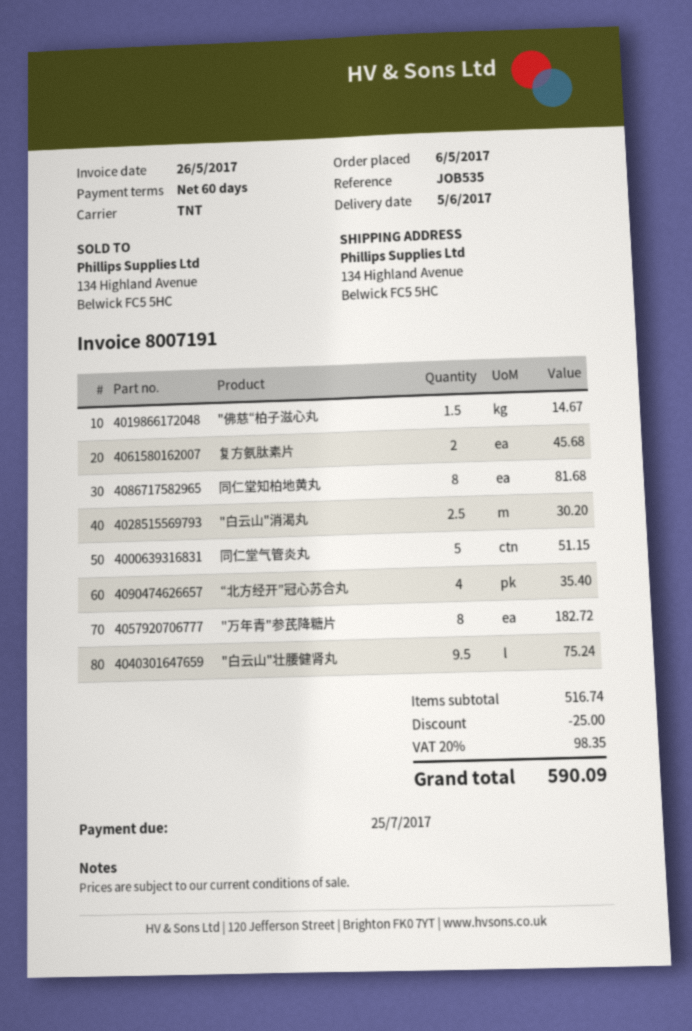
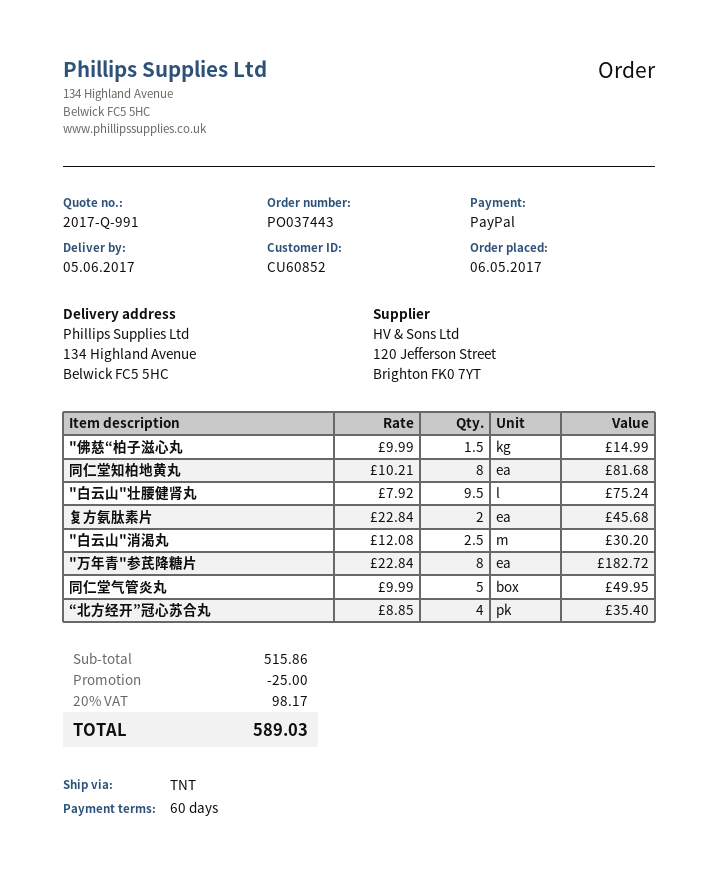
"佛慈“柏子滋心丸: 1.5 for 14.67 -> 1.5 for 14.99
同仁堂气管炎丸: 5 for 51.15 -> 5 for 49.95
subtotal: 516.74 -> 515.86
tax: 20% = 98.35 -> 20% = 98.17
total: 590.09 -> 589.03

